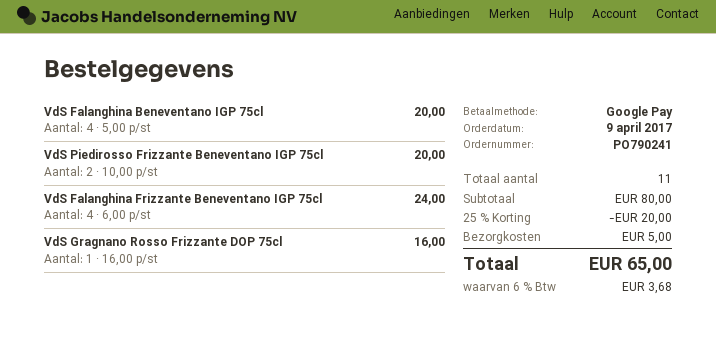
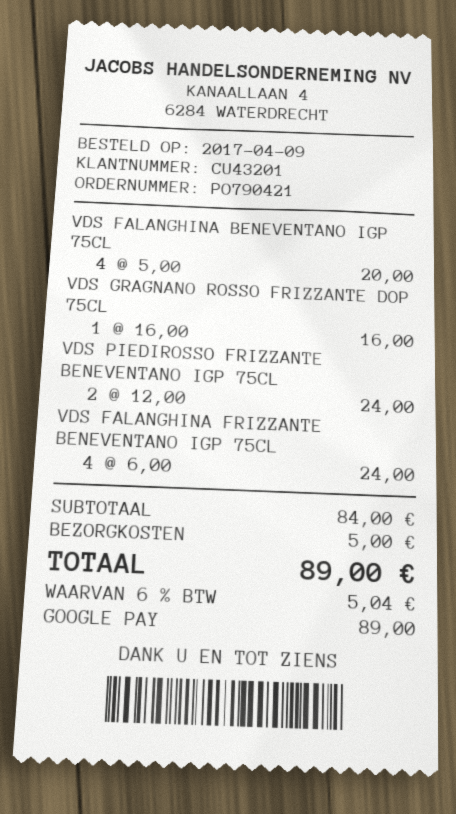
order number: PO790241 -> PO790421
VdS Piedirosso Frizzante Beneventano IGP 75cl: 2 x 10.00 = 20.00 -> 2 x 12.00 = 24.00
subtotal: 80.00 -> 84.00
discount: 25% = 20.00 -> none
tax: 6% = 3.68 -> 6% = 5.04
total: 65.00 -> 89.00

